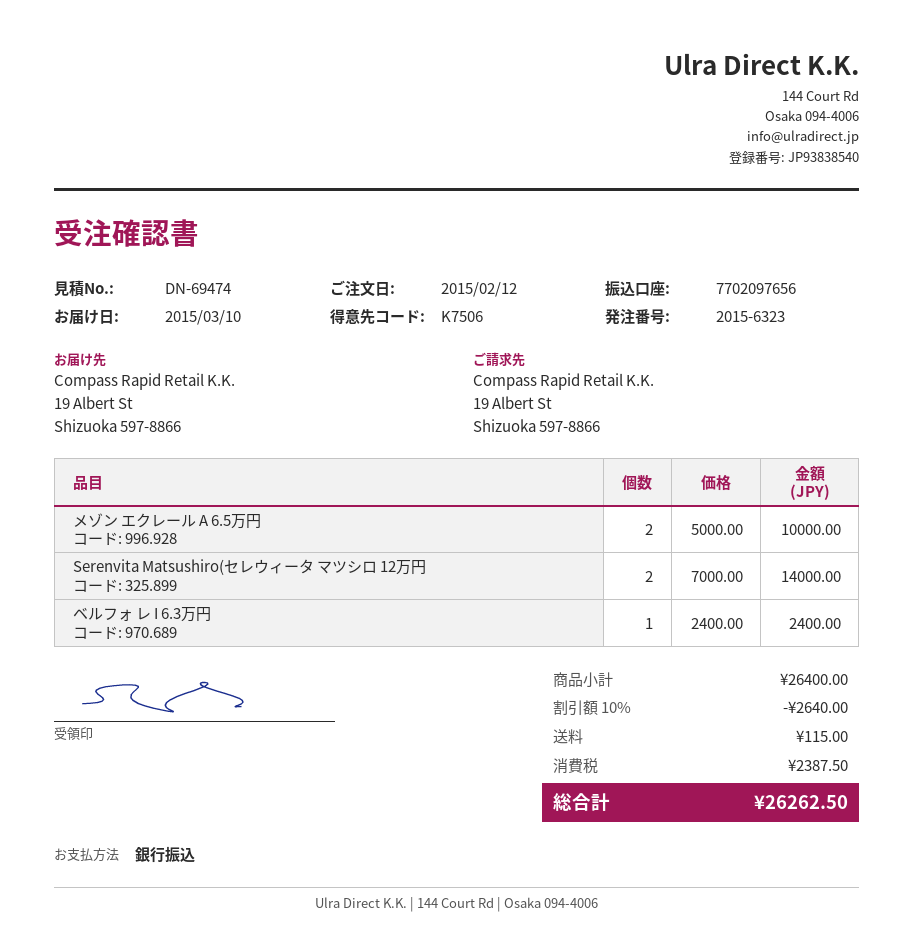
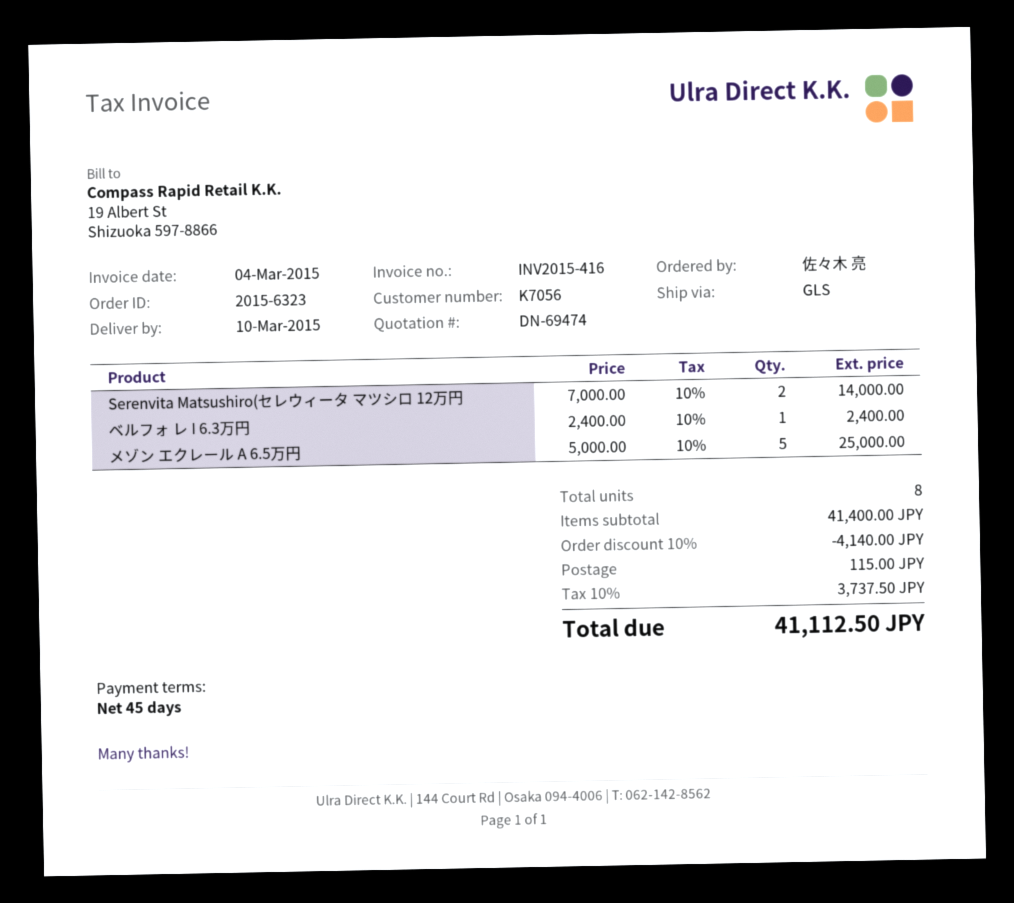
customer number: K7506 -> K7056
メゾン エクレール A 6.5万円: 2 x 5000.00 = 10000.00 -> 5 x 5000.00 = 25000.00
subtotal: 26400.00 -> 41400.00
discount: 10% = 2640.00 -> 10% = 4140.00
tax: 2387.50 -> 3737.50
total: 26262.50 -> 41112.50

